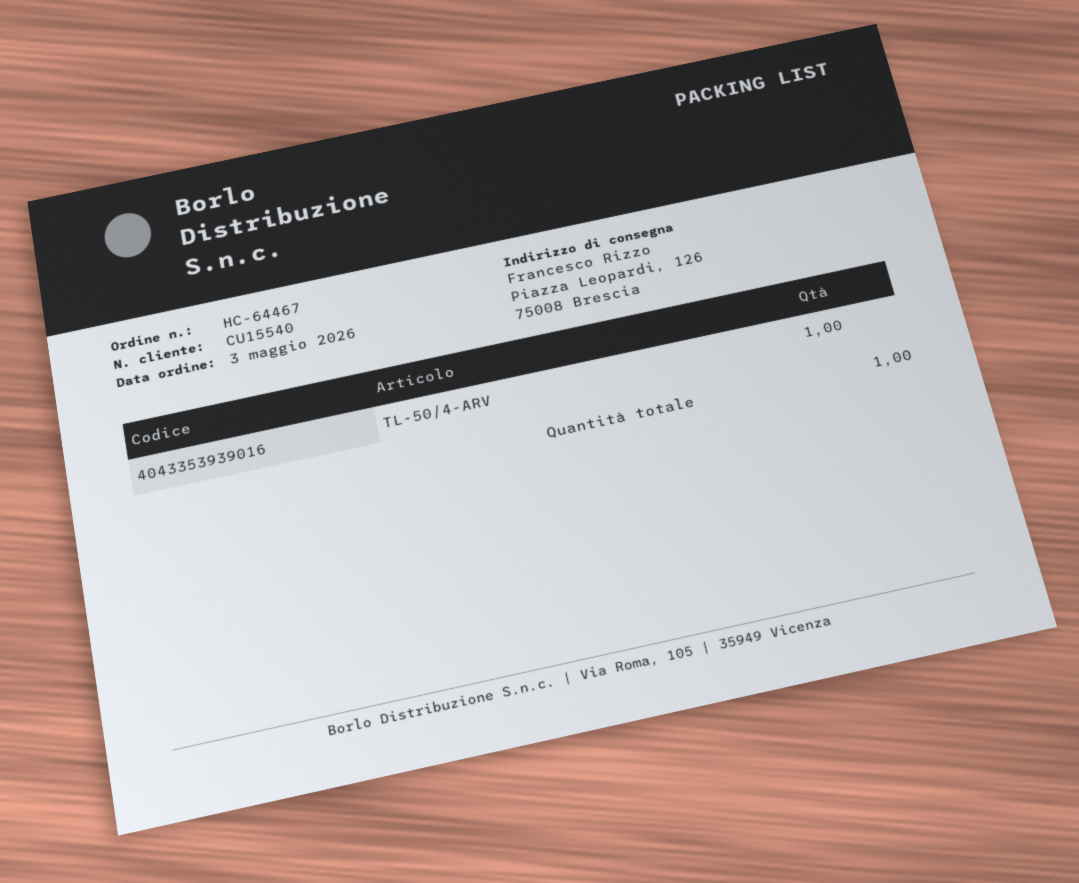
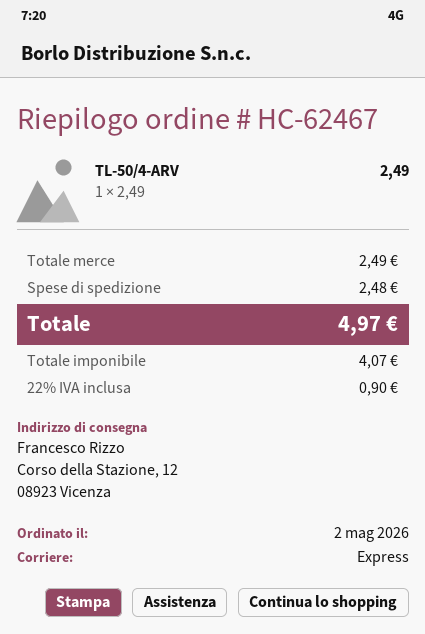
order number: HC-64467 -> HC-62467
order date: 2026-05-03 -> 2026-05-02
ship to: Piazza Leopardi, 126, 75008 Brescia -> Corso della Stazione, 12, 08923 Vicenza

